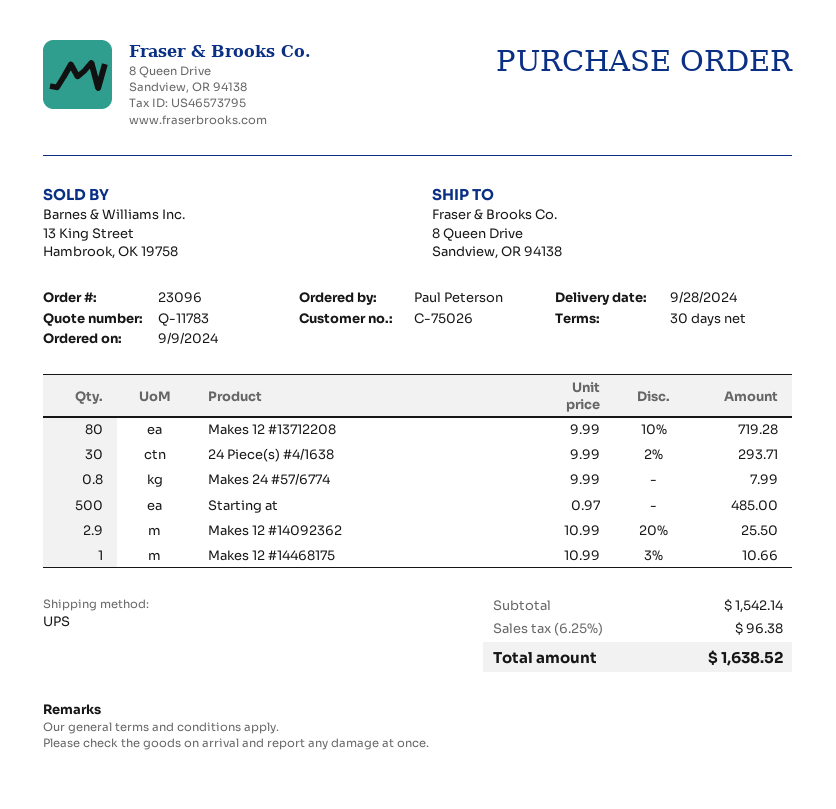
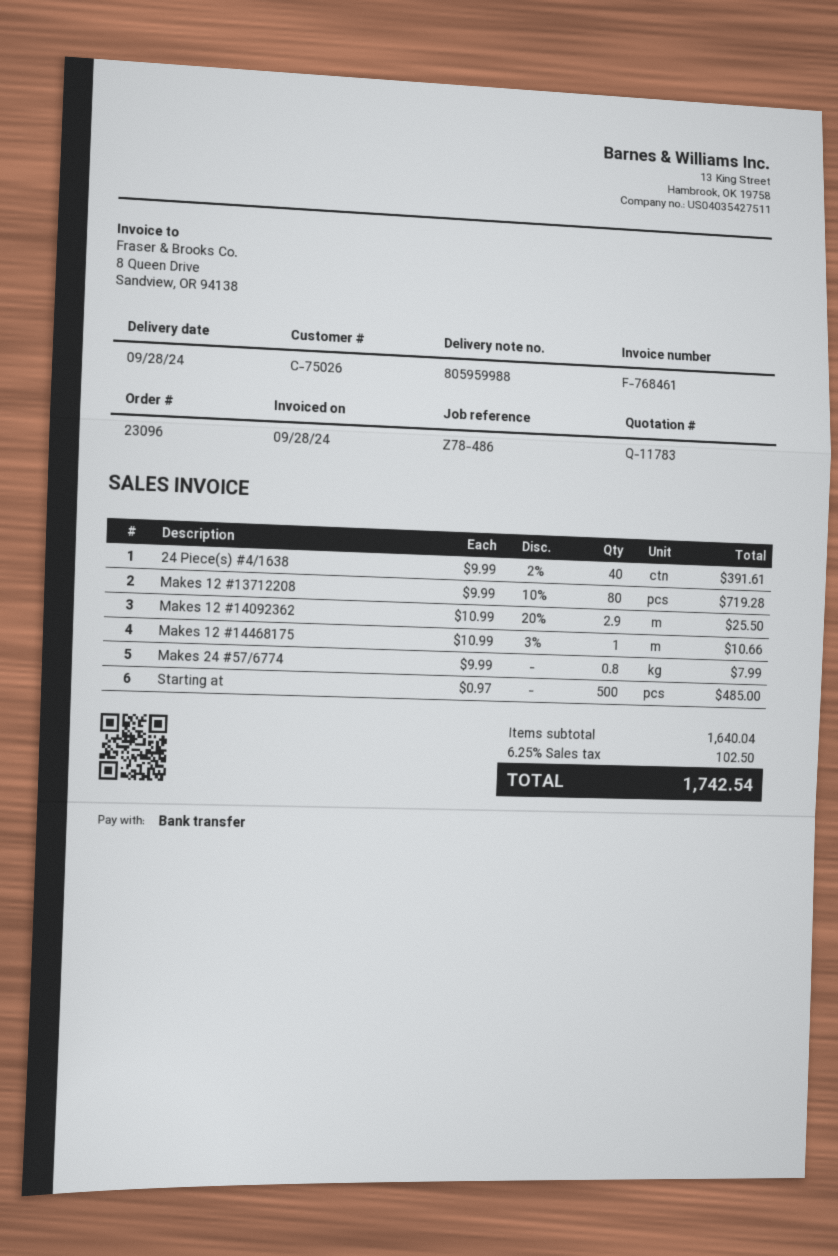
24 Piece(s) #4/1638: 30 x 9.99 - 2% = 293.71 -> 40 x 9.99 - 2% = 391.61
subtotal: 1542.14 -> 1640.04
tax: 6.25% = 96.38 -> 6.25% = 102.50
total: 1638.52 -> 1742.54

